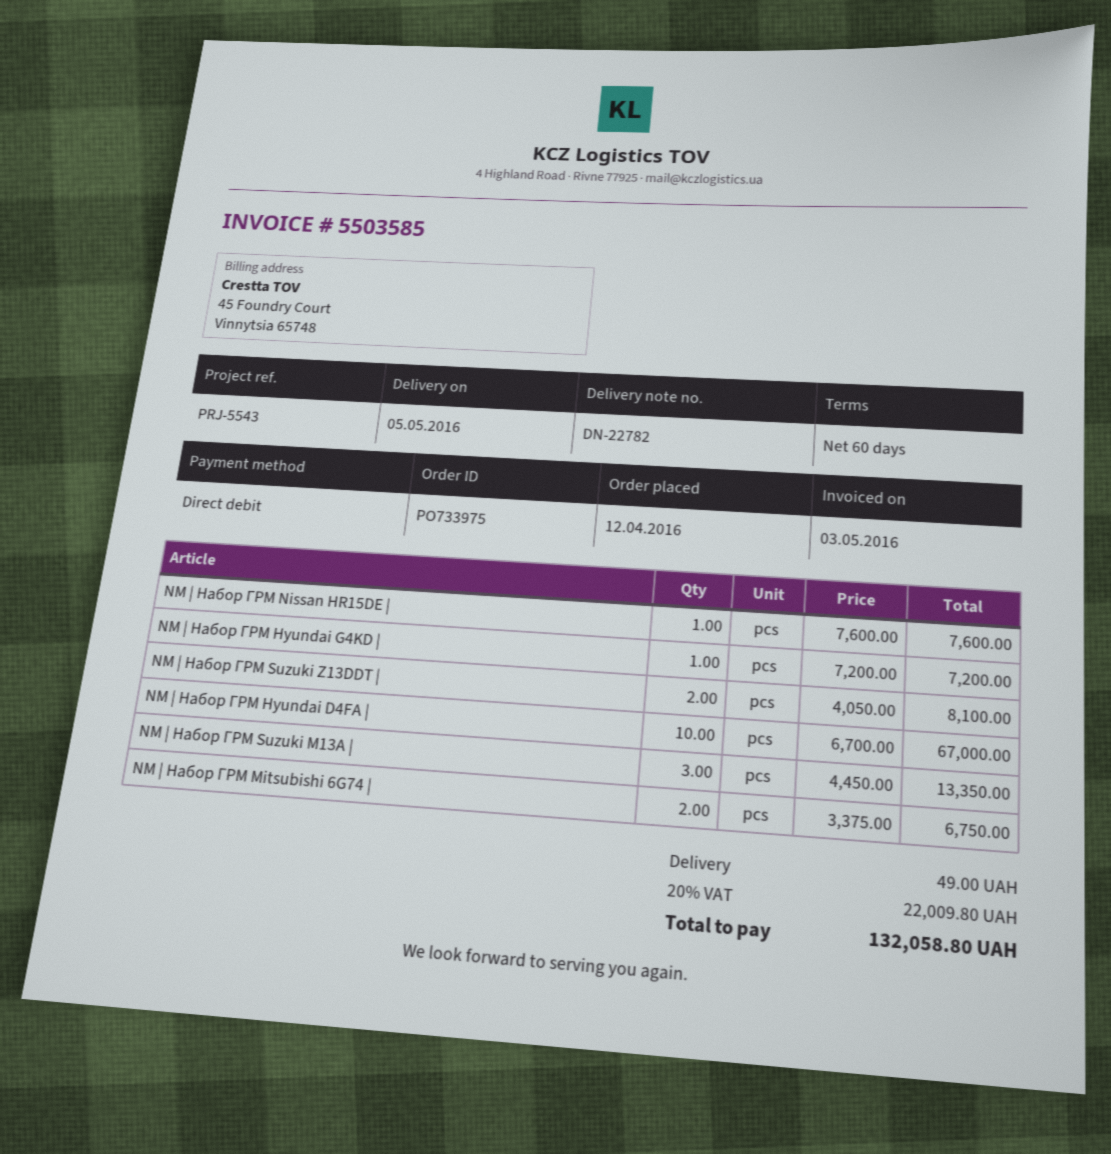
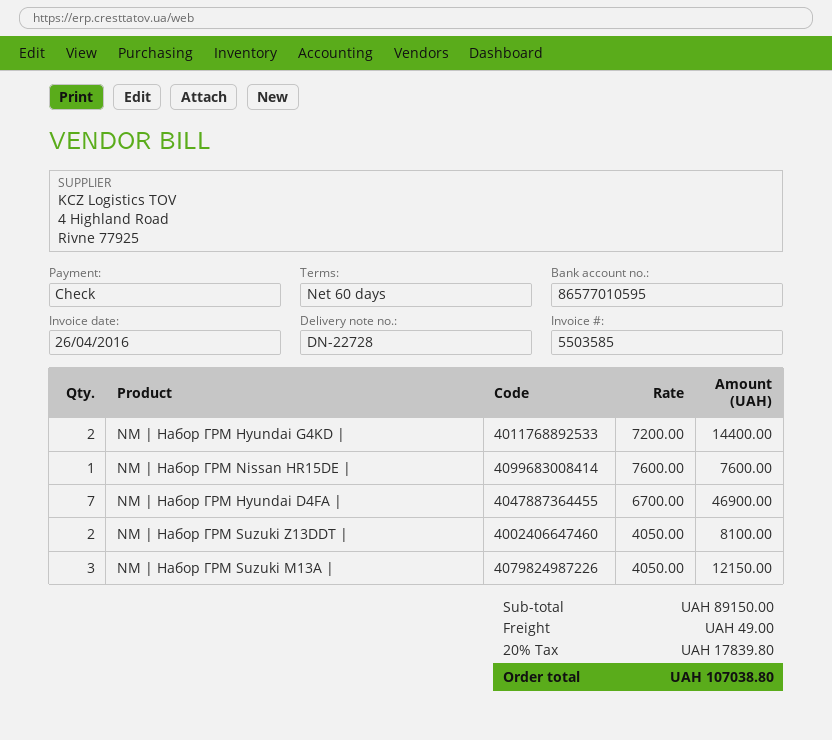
delivery note number: DN-22782 -> DN-22728
invoice date: 2016-05-03 -> 2016-04-26
payment method: direct debit -> cheque
NM | Набор ГРМ Hyundai G4KD |: 1 x 7200.00 = 7200.00 -> 2 x 7200.00 = 14400.00
NM | Набор ГРМ Hyundai D4FA |: 10 x 6700.00 = 67000.00 -> 7 x 6700.00 = 46900.00
NM | Набор ГРМ Suzuki M13A |: 3 x 4450.00 = 13350.00 -> 3 x 4050.00 = 12150.00
NM | Набор ГРМ Mitsubishi 6G74 |: 2 x 3375.00 = 6750.00 -> none
tax: 20% = 22009.80 -> 20% = 17839.80
total: 132058.80 -> 107038.80

